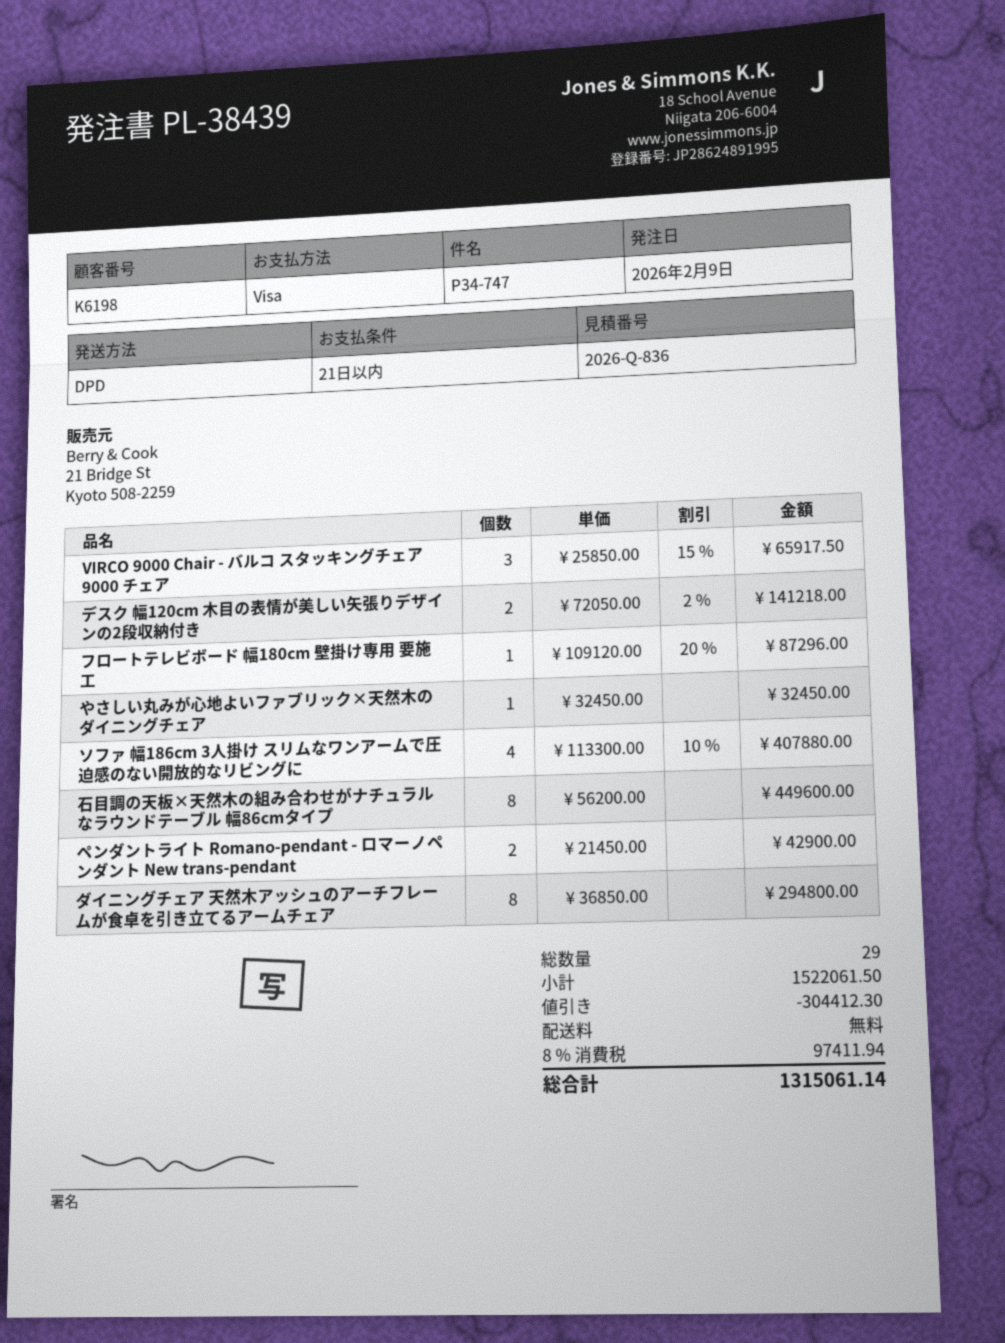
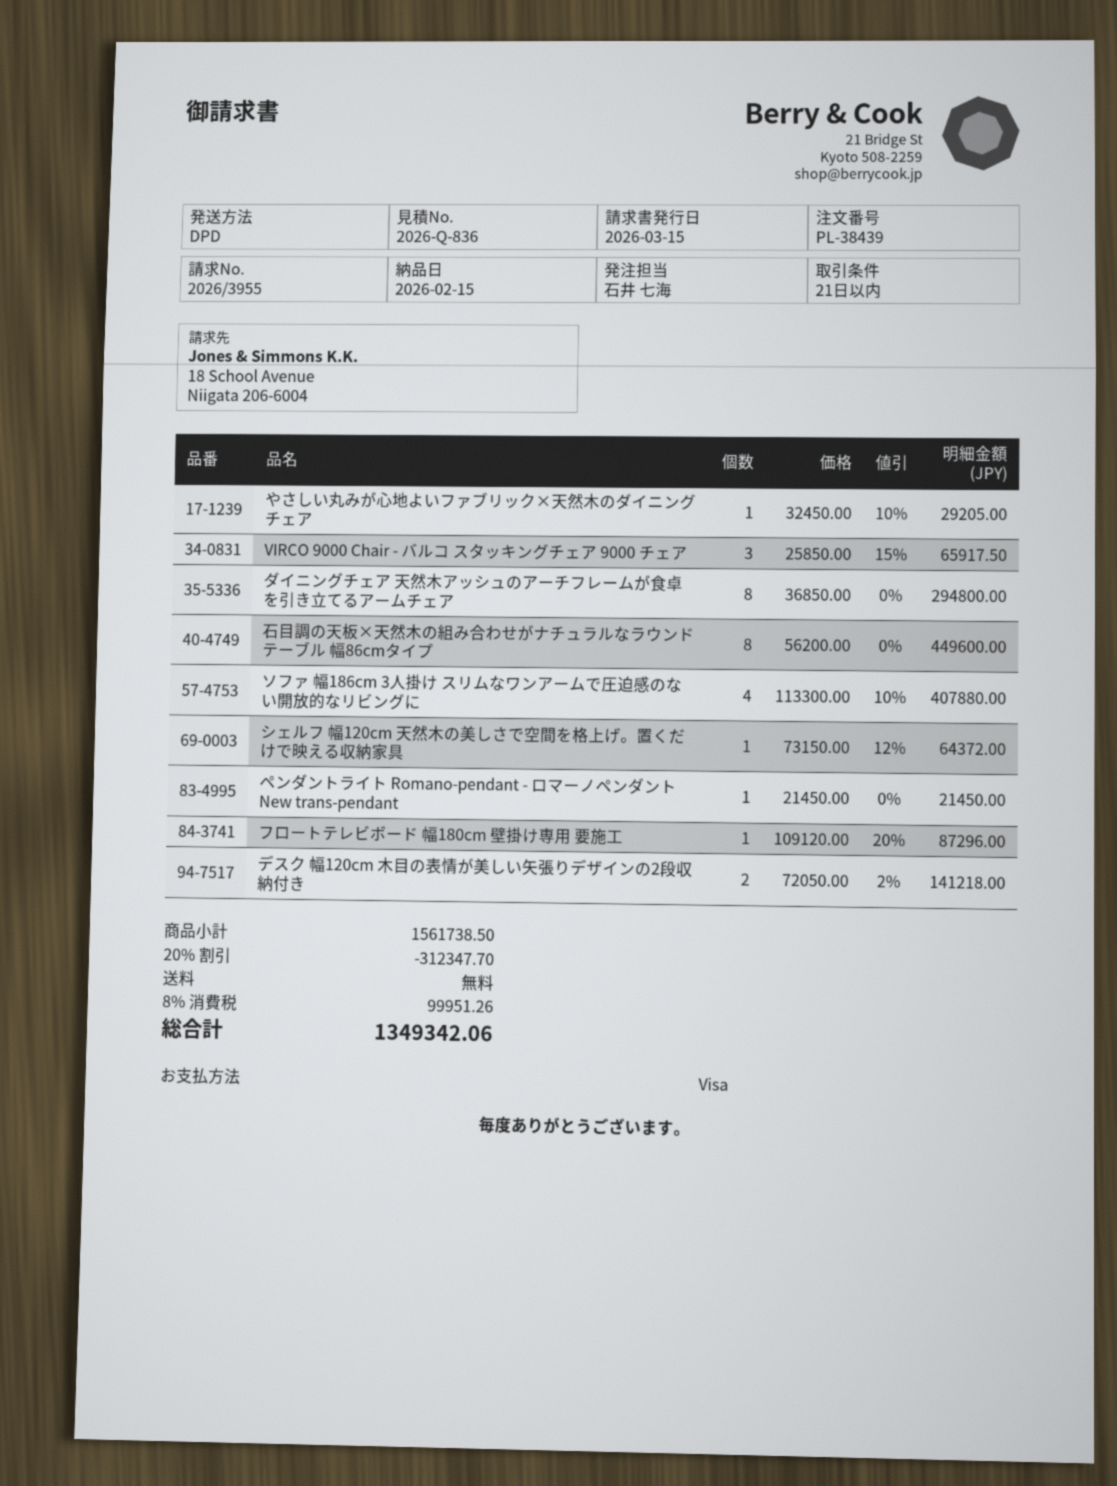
やさしい丸みが心地よいファブリック×天然木のダイニングチェア: 1 x 32450.00 = 32450.00 -> 1 x 32450.00 - 10% = 29205.00
ペンダントライト Romano-pendant - ロマーノペンダント New trans-pendant: 2 x 21450.00 = 42900.00 -> 1 x 21450.00 = 21450.00
シェルフ 幅120cm 天然木の美しさで空間を格上げ。置くだけで映える収納家具: none -> 1 x 73150.00 - 12% = 64372.00
subtotal: 1522061.50 -> 1561738.50
discount: 304412.30 -> 312347.70
tax: 8% = 97411.94 -> 8% = 99951.26
total: 1315061.14 -> 1349342.06

